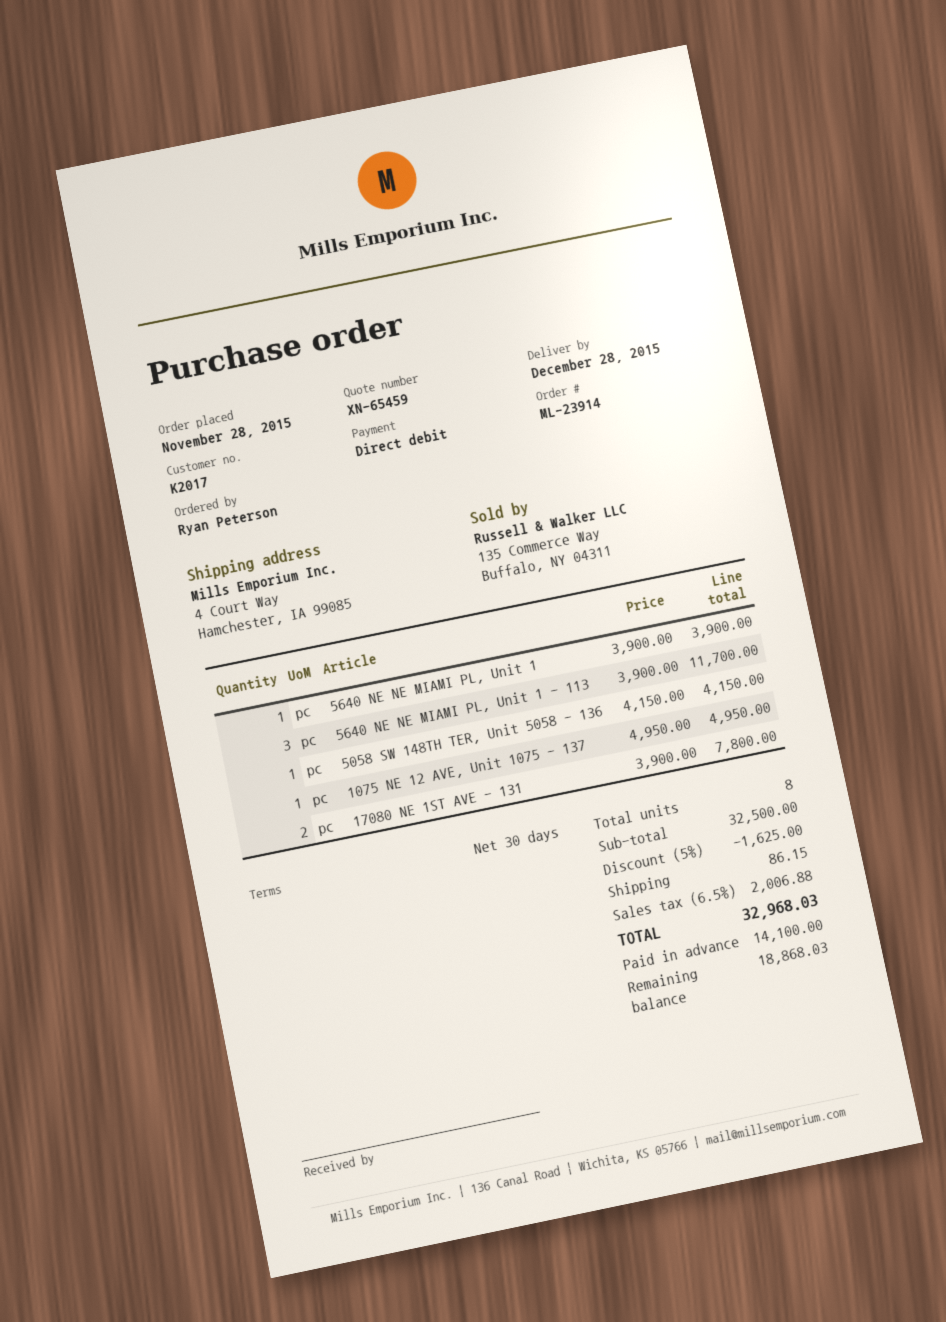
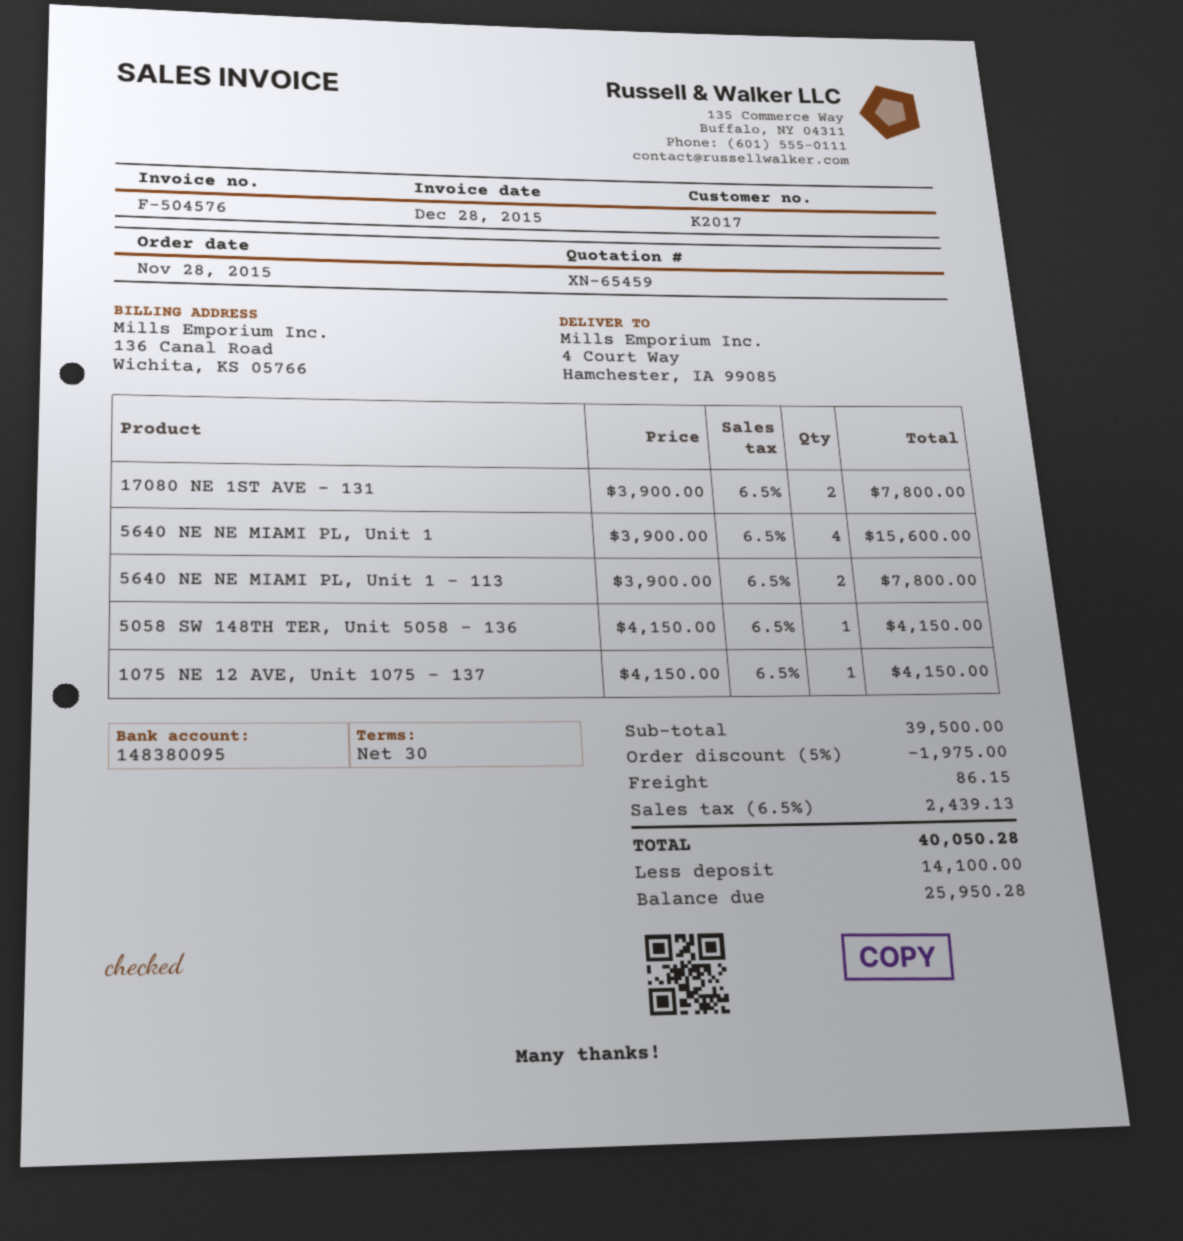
5640 NE NE MIAMI PL, Unit 1: 1 x 3900.00 = 3900.00 -> 4 x 3900.00 = 15600.00
5640 NE NE MIAMI PL, Unit 1 - 113: 3 x 3900.00 = 11700.00 -> 2 x 3900.00 = 7800.00
1075 NE 12 AVE, Unit 1075 - 137: 1 x 4950.00 = 4950.00 -> 1 x 4150.00 = 4150.00
subtotal: 32500.00 -> 39500.00
discount: 5% = 1625.00 -> 5% = 1975.00
tax: 6.5% = 2006.88 -> 6.5% = 2439.13
total: 32968.03 -> 40050.28
balance: 18868.03 -> 25950.28

